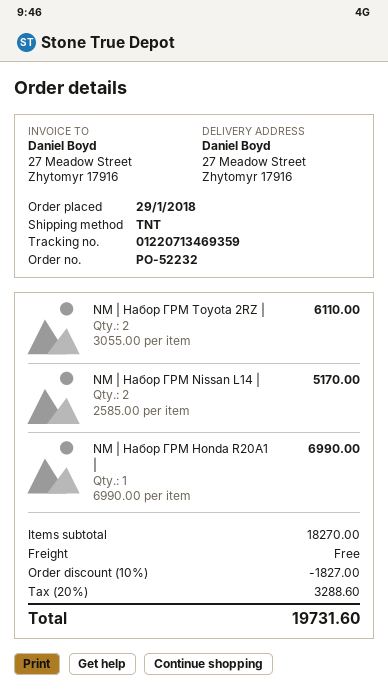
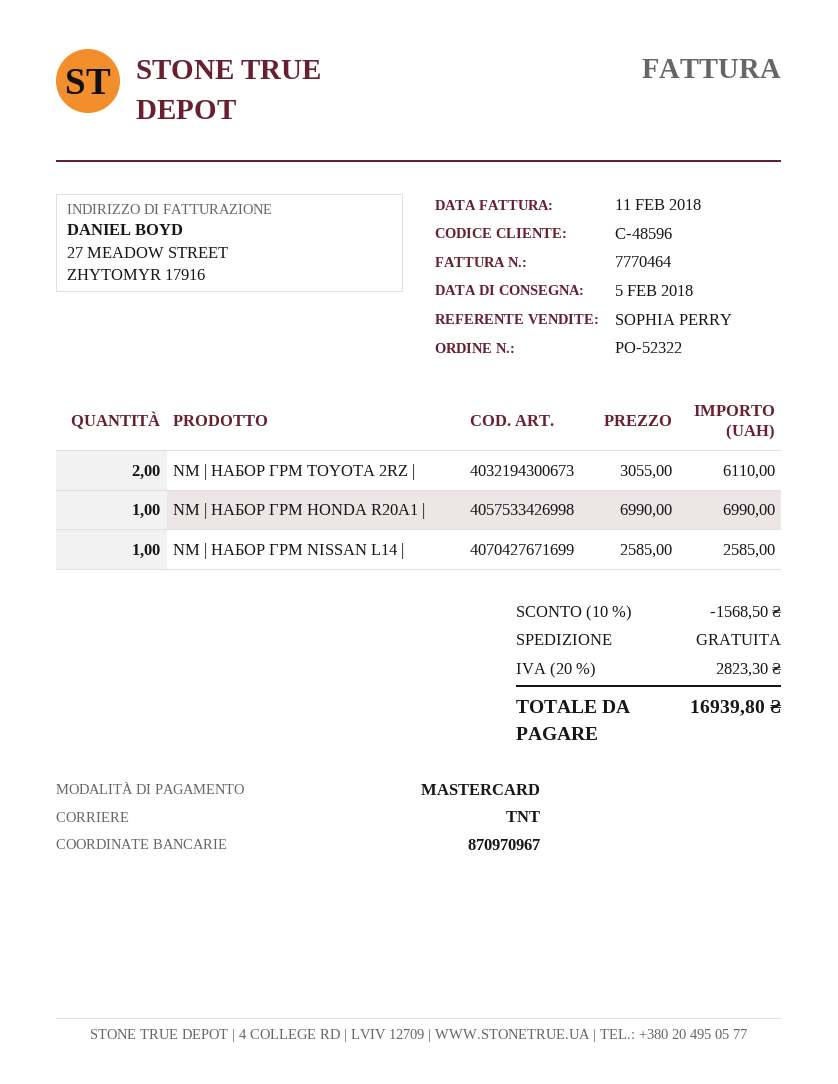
order number: PO-52232 -> PO-52322
NM | Набор ГРМ Nissan L14 |: 2 x 2585.00 = 5170.00 -> 1 x 2585.00 = 2585.00
discount: 10% = 1827.00 -> 10% = 1568.50
tax: 20% = 3288.60 -> 20% = 2823.30
total: 19731.60 -> 16939.80

